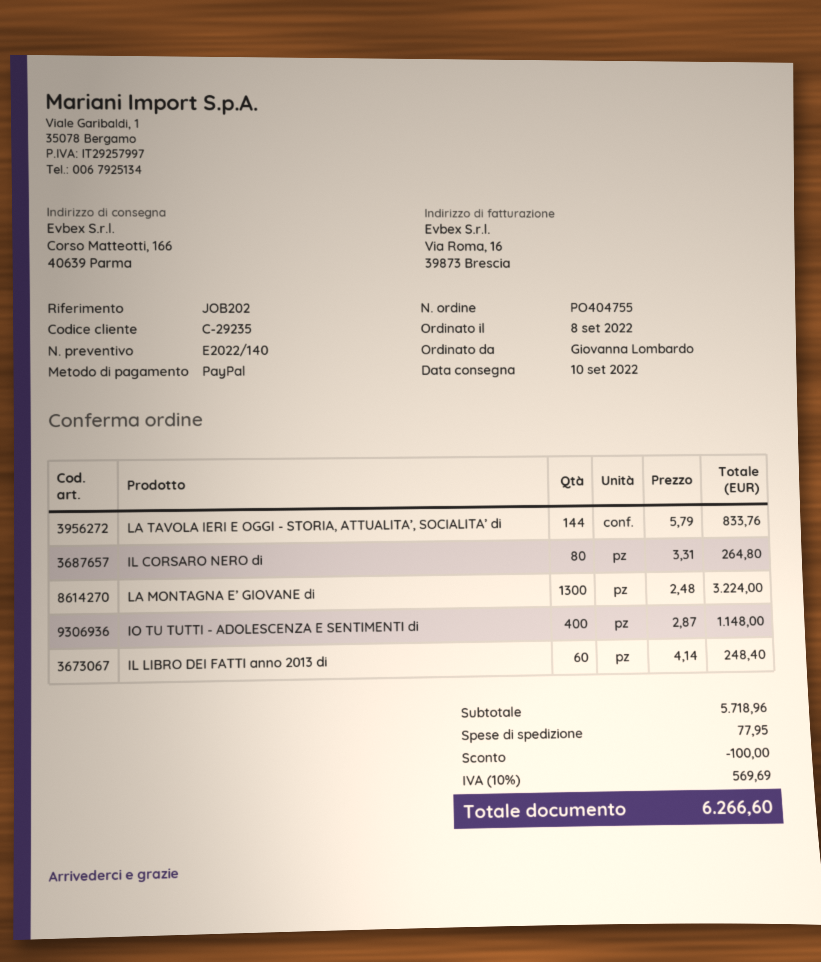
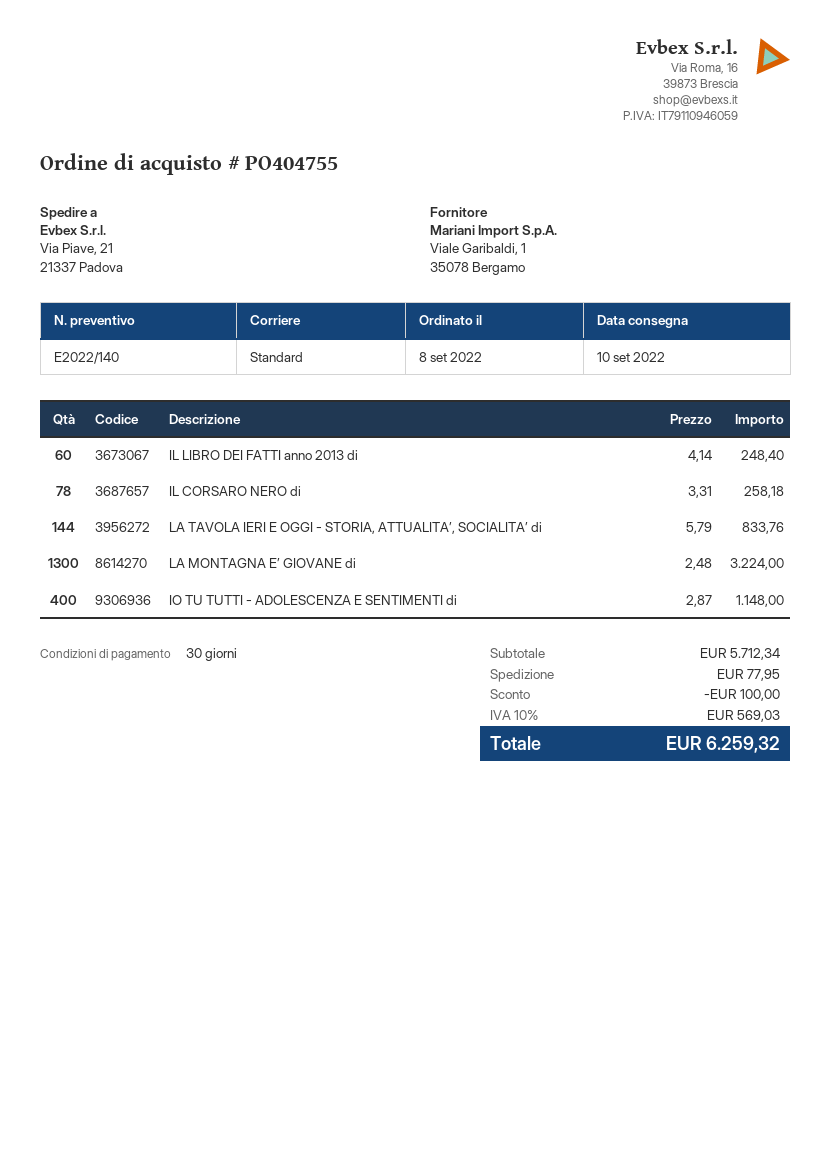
ship to: Corso Matteotti, 166, 40639 Parma -> Via Piave, 21, 21337 Padova
IL CORSARO NERO di: 80 x 3.31 = 264.80 -> 78 x 3.31 = 258.18
subtotal: 5718.96 -> 5712.34
tax: 10% = 569.69 -> 10% = 569.03
total: 6266.60 -> 6259.32

